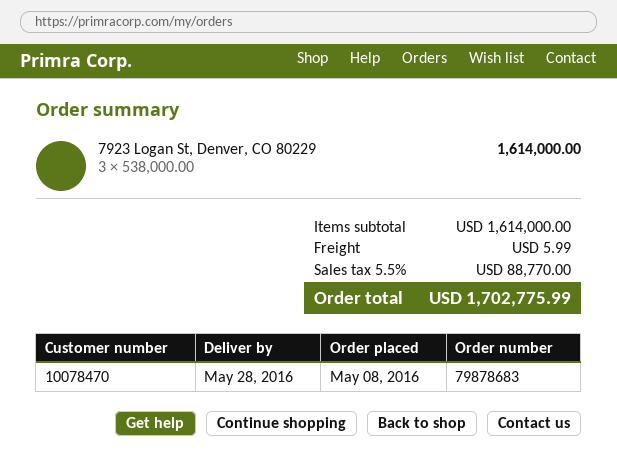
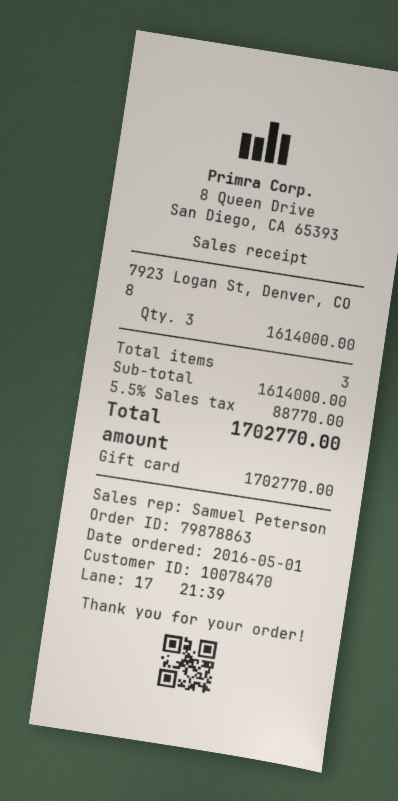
order number: 79878683 -> 79878863
order date: 2016-05-08 -> 2016-05-01
shipping: 5.99 -> none
total: 1702775.99 -> 1702770.00

